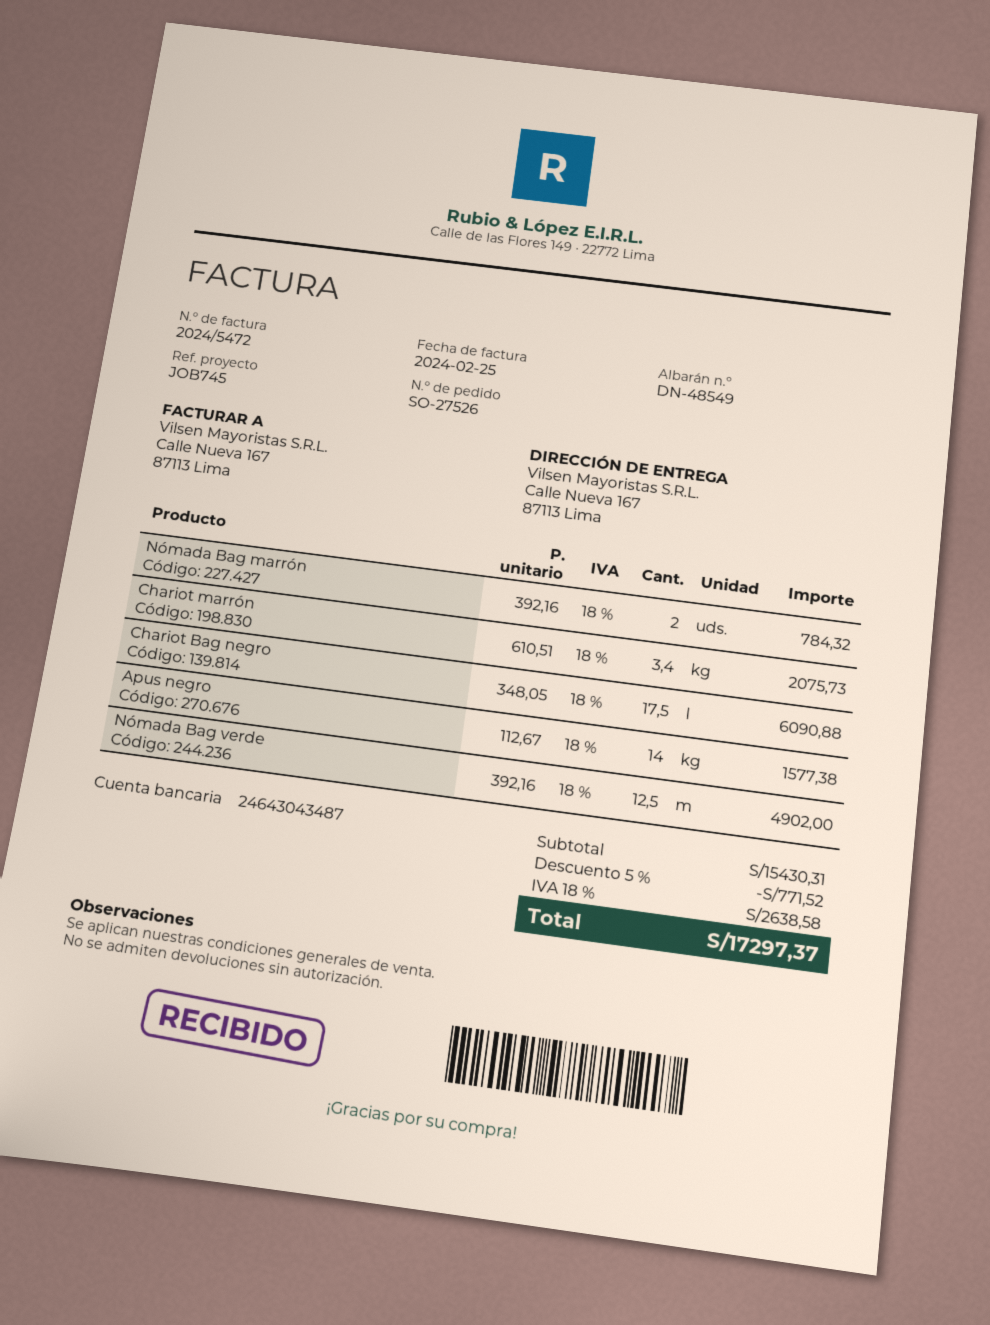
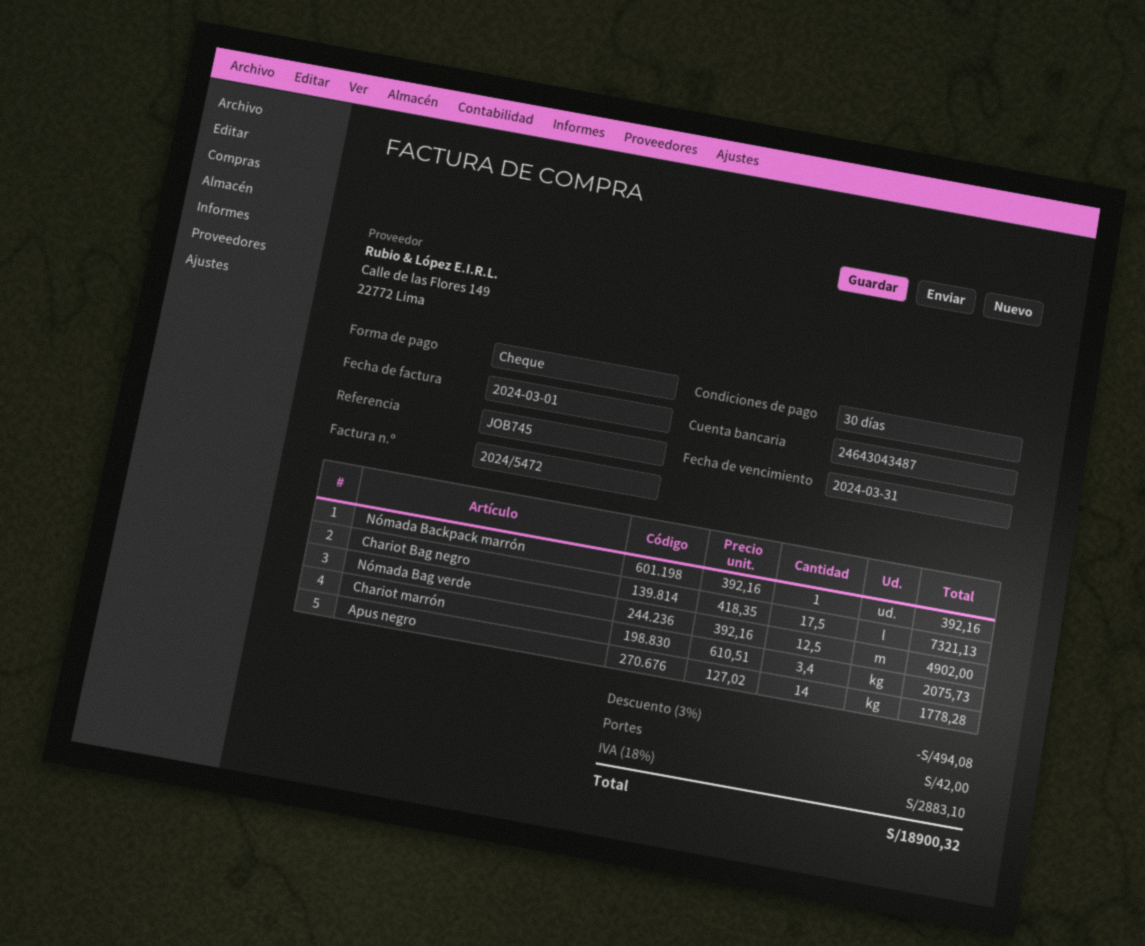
invoice date: 2024-02-25 -> 2024-03-01
Nómada Bag marrón: 2 x 392.16 = 784.32 -> none
Chariot Bag negro: 17.5 x 348.05 = 6090.88 -> 17.5 x 418.35 = 7321.13
Apus negro: 14 x 112.67 = 1577.38 -> 14 x 127.02 = 1778.28
Nómada Backpack marrón: none -> 1 x 392.16 = 392.16
discount: 5% = 771.52 -> 3% = 494.08
shipping: none -> 42.00
tax: 18% = 2638.58 -> 18% = 2883.10
total: 17297.37 -> 18900.32

